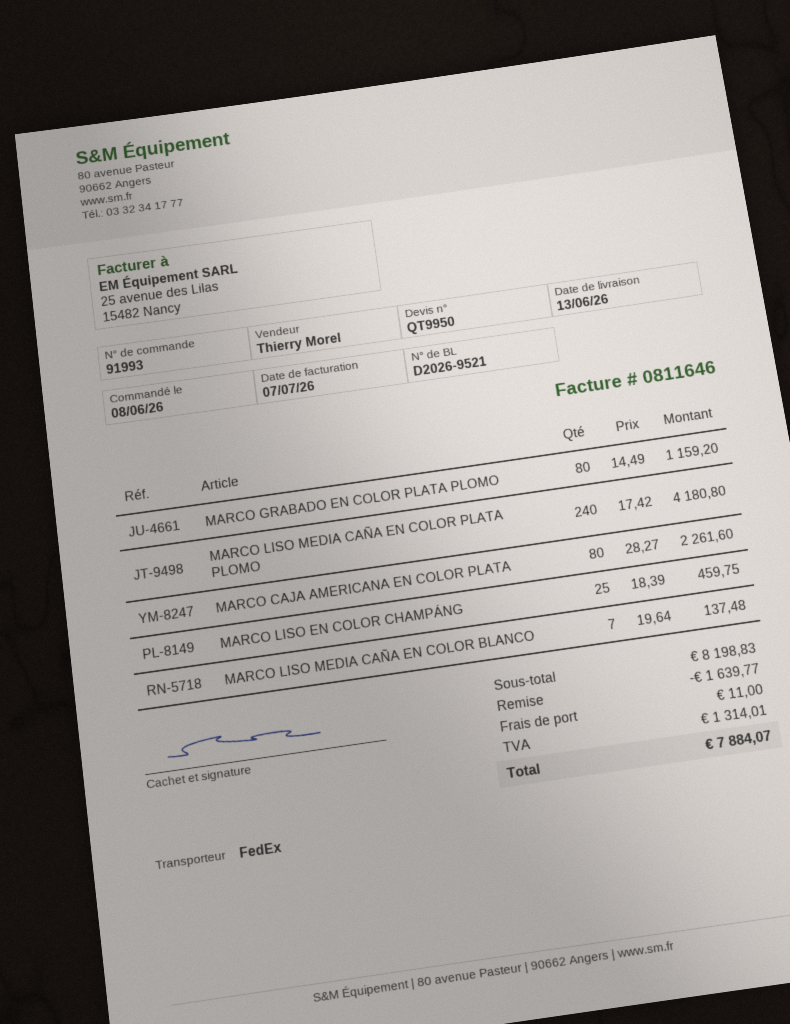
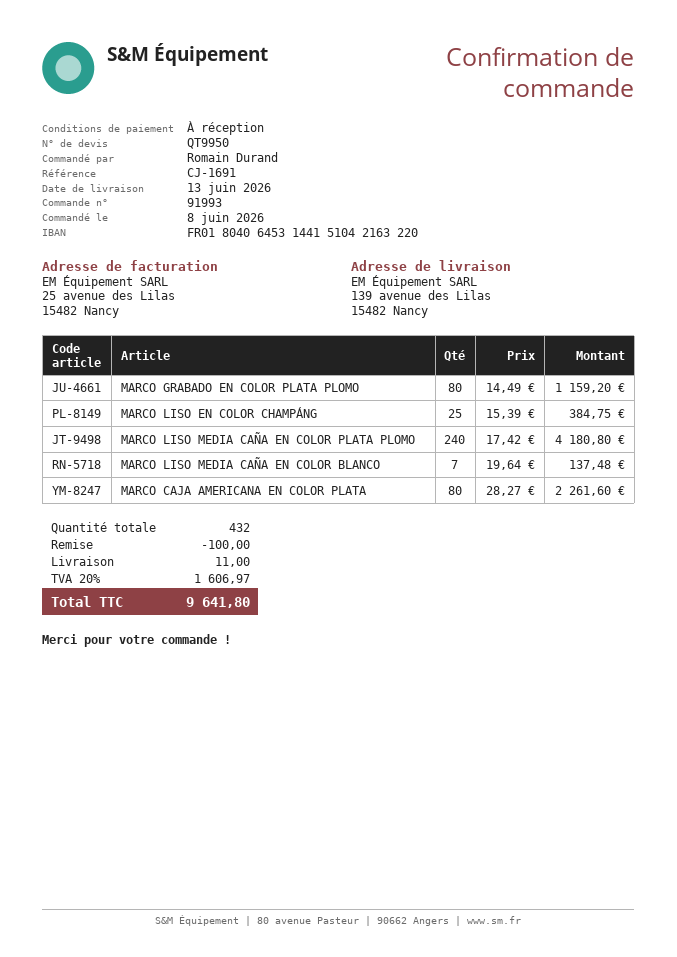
MARCO LISO EN COLOR CHAMPÁNG: 25 x 18.39 = 459.75 -> 25 x 15.39 = 384.75
discount: 1639.77 -> 100.00
tax: 1314.01 -> 1606.97
total: 7884.07 -> 9641.80

